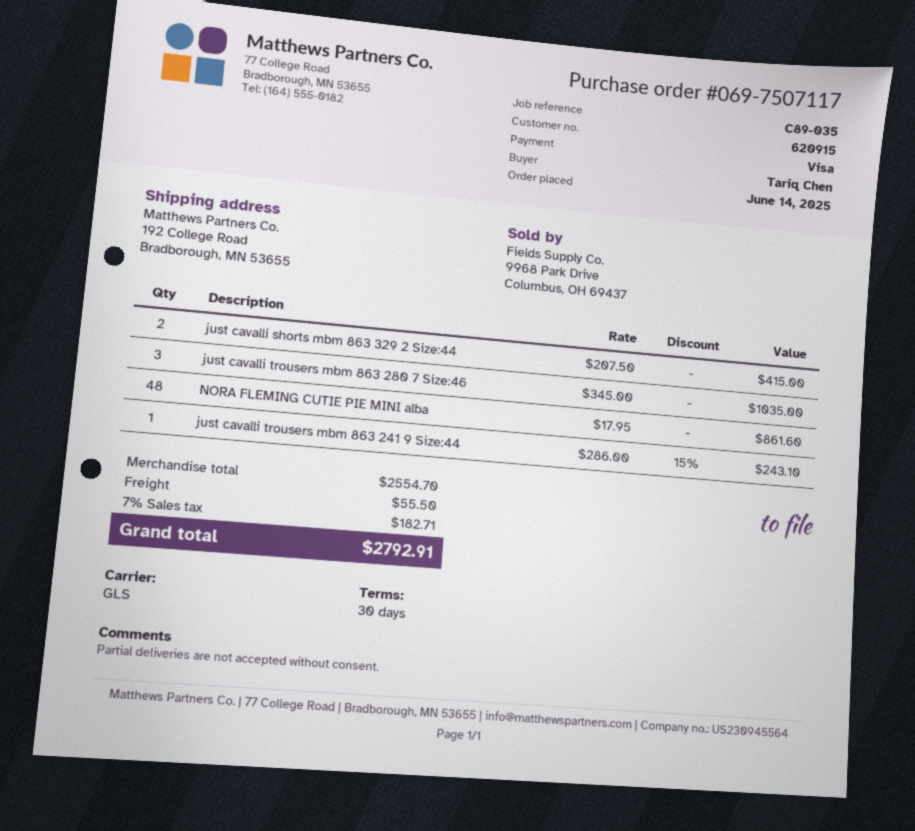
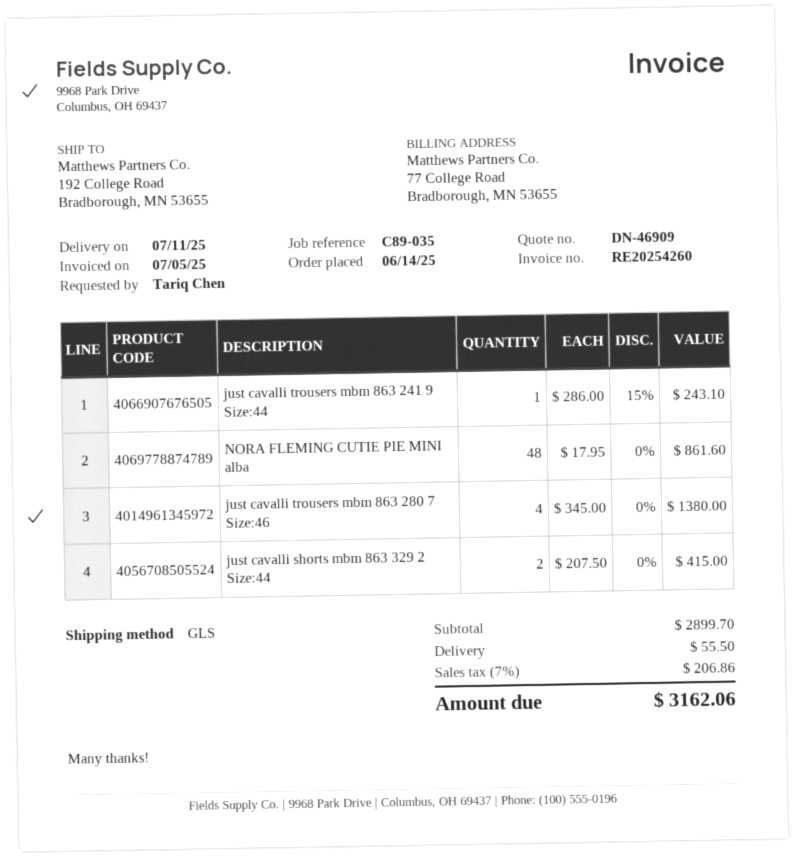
just cavalli trousers mbm 863 280 7 Size:46: 3 x 345.00 = 1035.00 -> 4 x 345.00 = 1380.00
subtotal: 2554.70 -> 2899.70
tax: 7% = 182.71 -> 7% = 206.86
total: 2792.91 -> 3162.06

